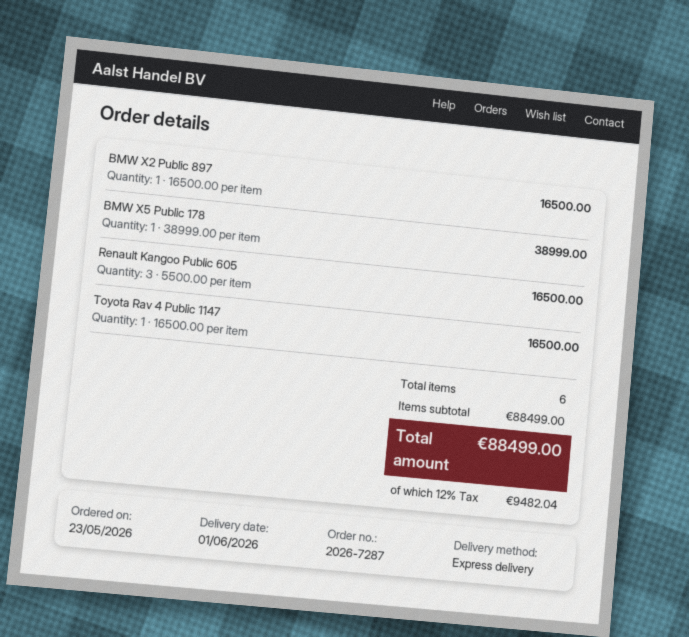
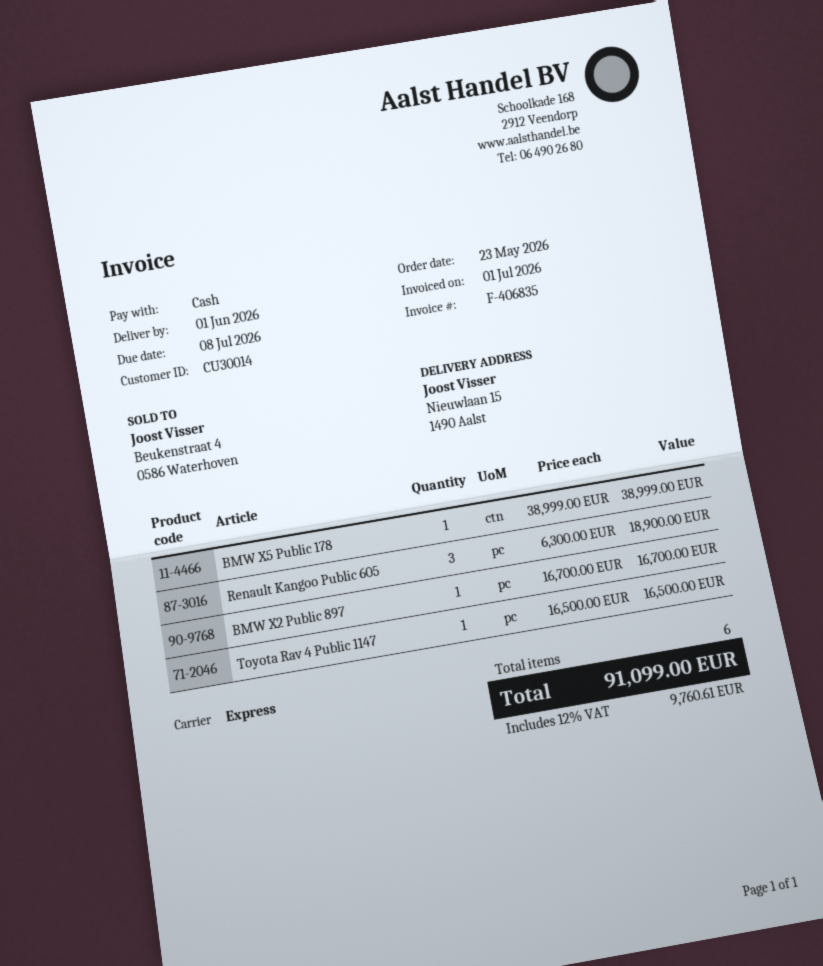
BMW X2 Public 897: 1 x 16500.00 = 16500.00 -> 1 x 16700.00 = 16700.00
Renault Kangoo Public 605: 3 x 5500.00 = 16500.00 -> 3 x 6300.00 = 18900.00
tax: 12% = 9482.04 -> 12% = 9760.61
total: 88499.00 -> 91099.00

